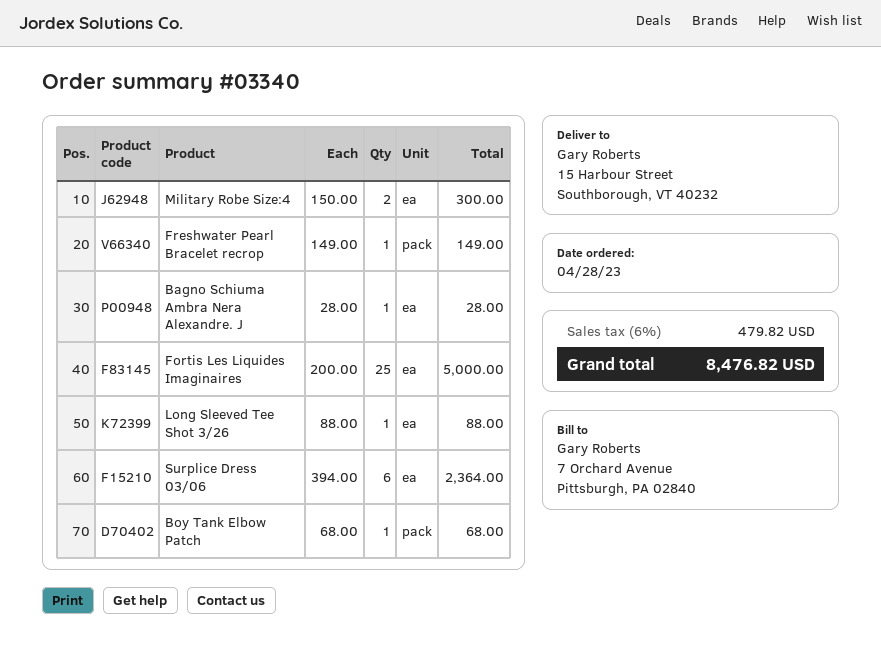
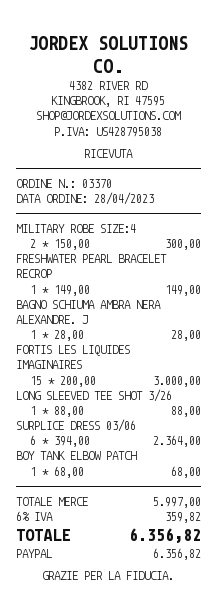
order number: 03340 -> 03370
Fortis Les Liquides Imaginaires: 25 x 200.00 = 5000.00 -> 15 x 200.00 = 3000.00
tax: 6% = 479.82 -> 6% = 359.82
total: 8476.82 -> 6356.82

